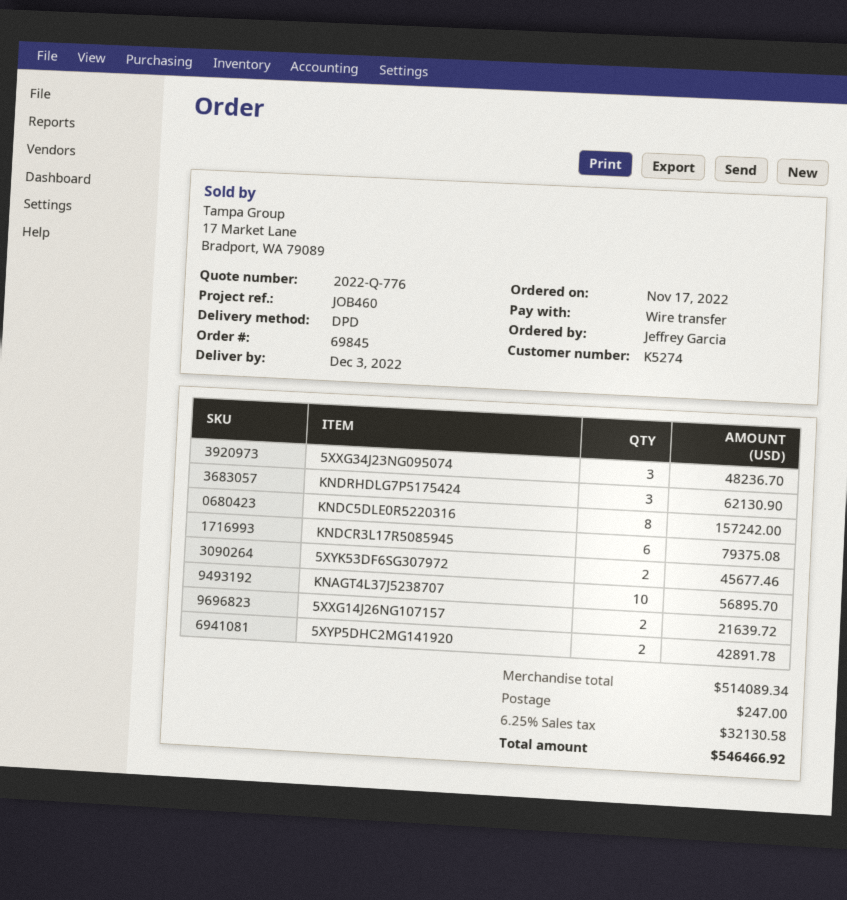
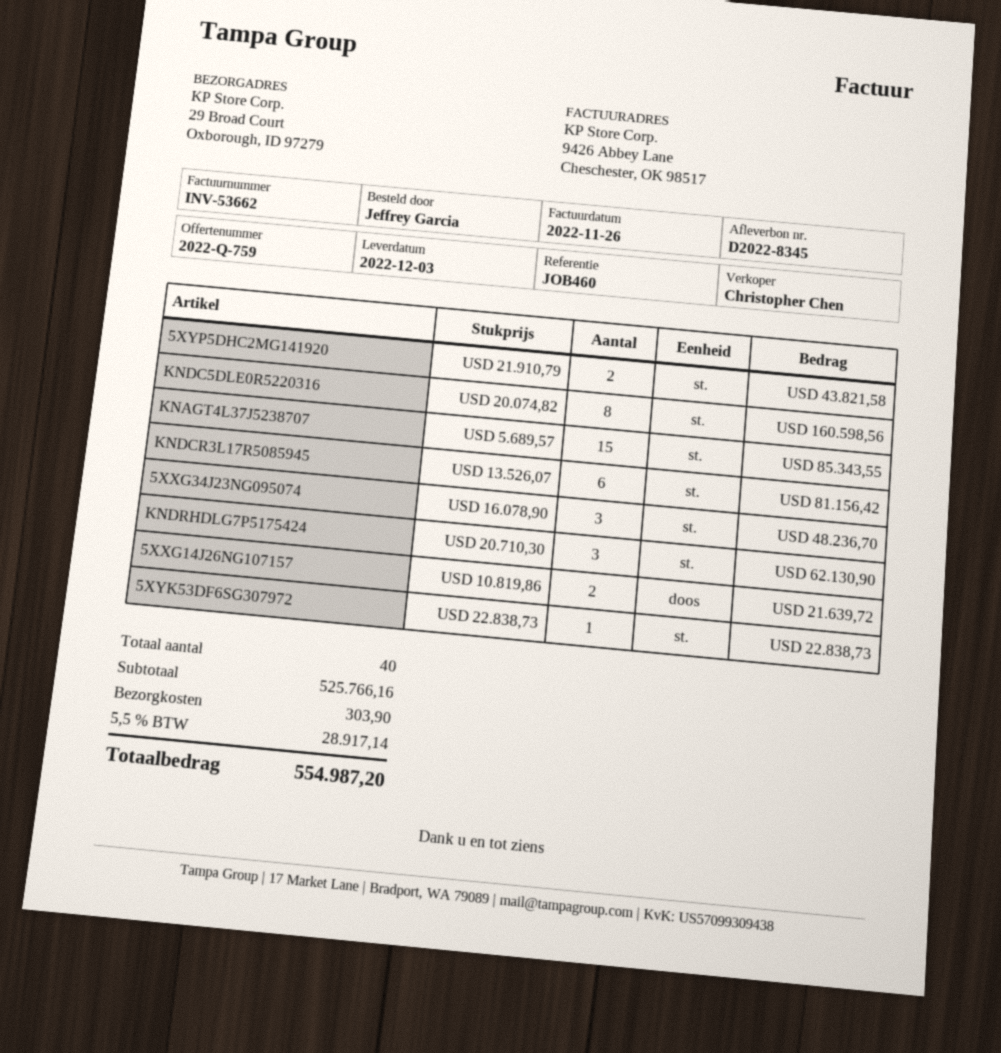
quote number: 2022-Q-776 -> 2022-Q-759
KNDC5DLE0R5220316: 8 for 157242.00 -> 8 for 160598.56
KNDCR3L17R5085945: 6 for 79375.08 -> 6 for 81156.42
5XYK53DF6SG307972: 2 for 45677.46 -> 1 for 22838.73
KNAGT4L37J5238707: 10 for 56895.70 -> 15 for 85343.55
5XYP5DHC2MG141920: 2 for 42891.78 -> 2 for 43821.58
subtotal: 514089.34 -> 525766.16
shipping: 247.00 -> 303.90
tax: 6.25% = 32130.58 -> 5.5% = 28917.14
total: 546466.92 -> 554987.20

